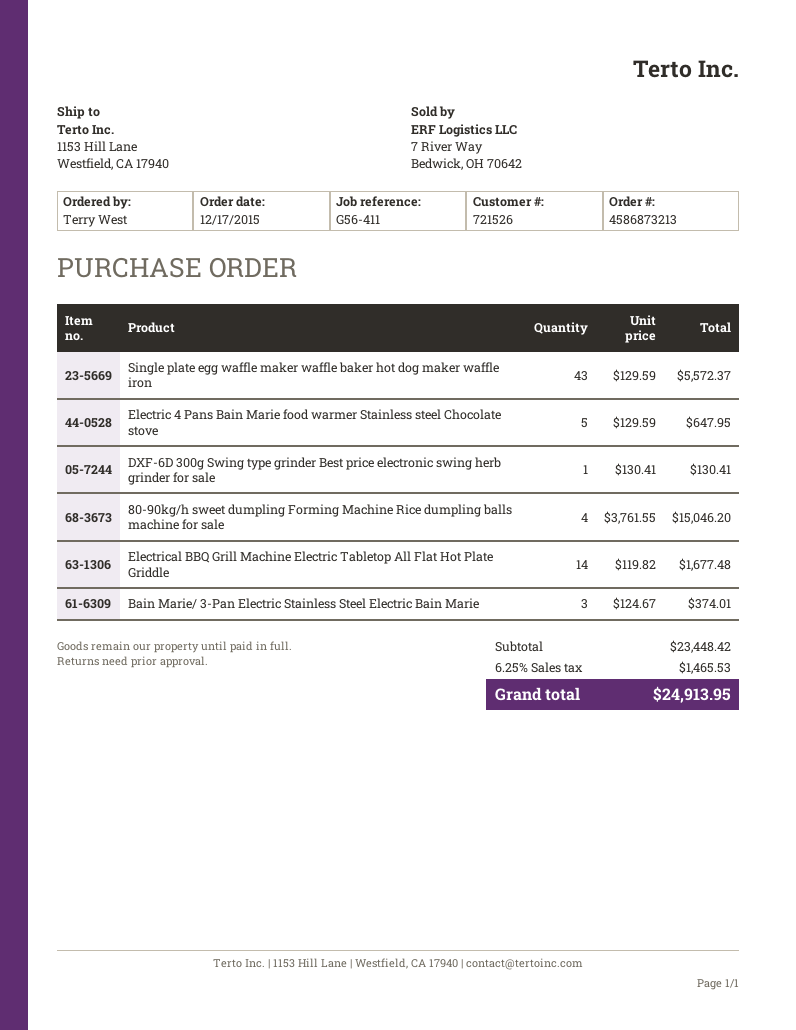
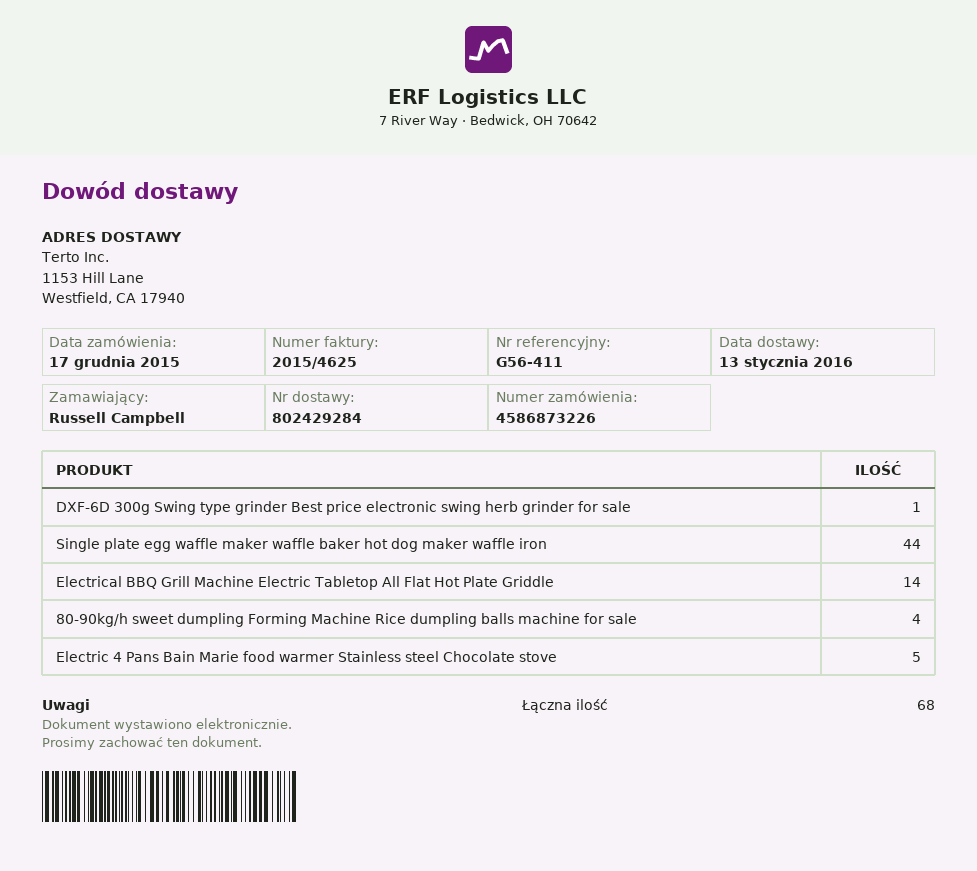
order number: 4586873213 -> 4586873226
ordered by: Terry West -> Russell Campbell
Single plate egg waffle maker waffle baker hot dog maker waffle iron: 43 -> 44
Bain Marie/ 3-Pan Electric Stainless Steel Electric Bain Marie: 3 -> none

